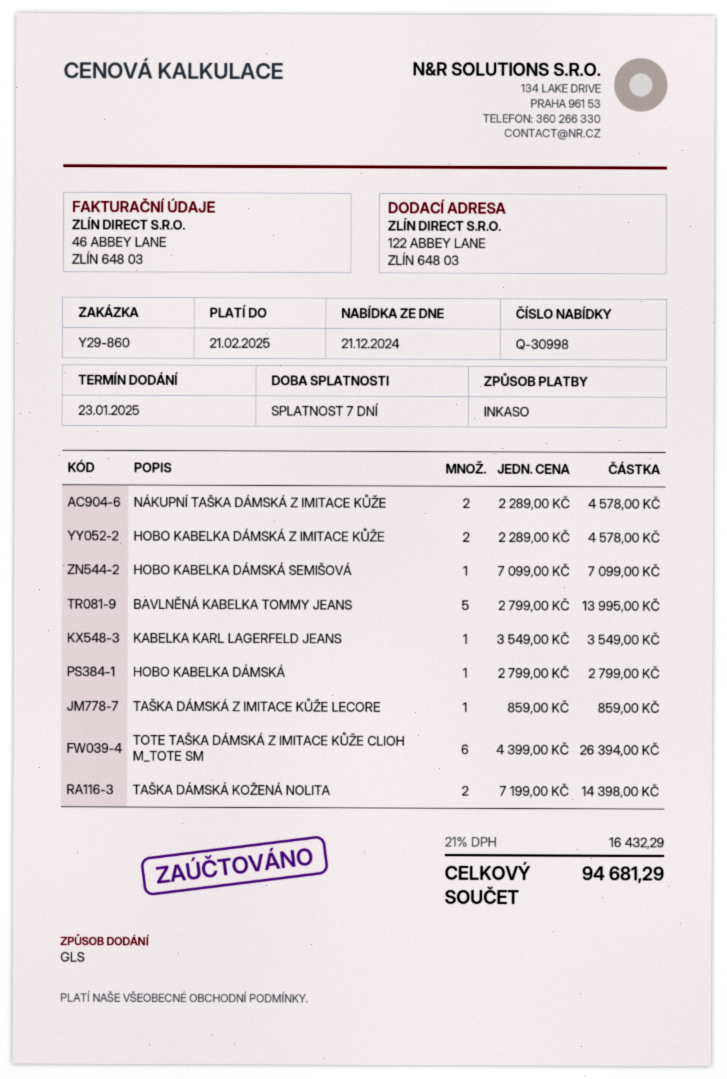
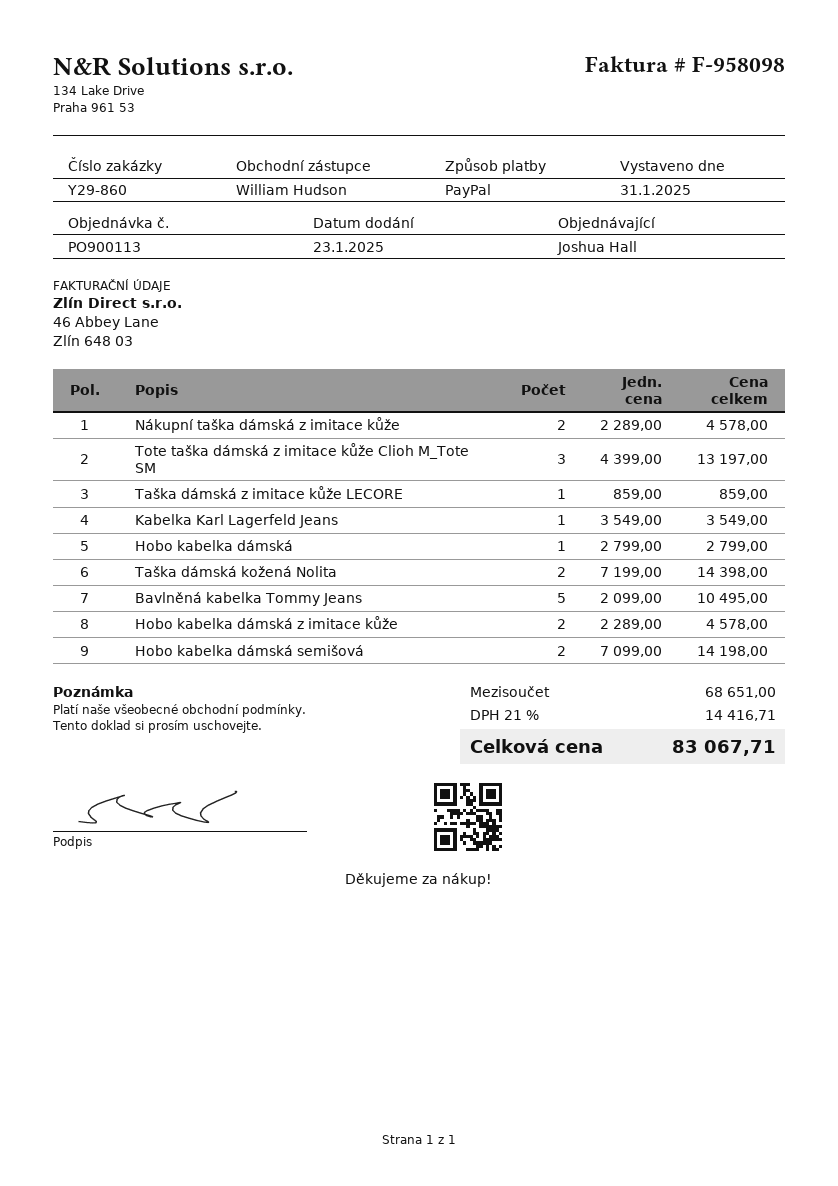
payment method: direct debit -> PayPal
HOBO KABELKA DÁMSKÁ SEMIŠOVÁ: 1 x 7099.00 = 7099.00 -> 2 x 7099.00 = 14198.00
BAVLNĚNÁ KABELKA TOMMY JEANS: 5 x 2799.00 = 13995.00 -> 5 x 2099.00 = 10495.00
TOTE TAŠKA DÁMSKÁ Z IMITACE KŮŽE CLIOH M_TOTE SM: 6 x 4399.00 = 26394.00 -> 3 x 4399.00 = 13197.00
tax: 21% = 16432.29 -> 21% = 14416.71
total: 94681.29 -> 83067.71

